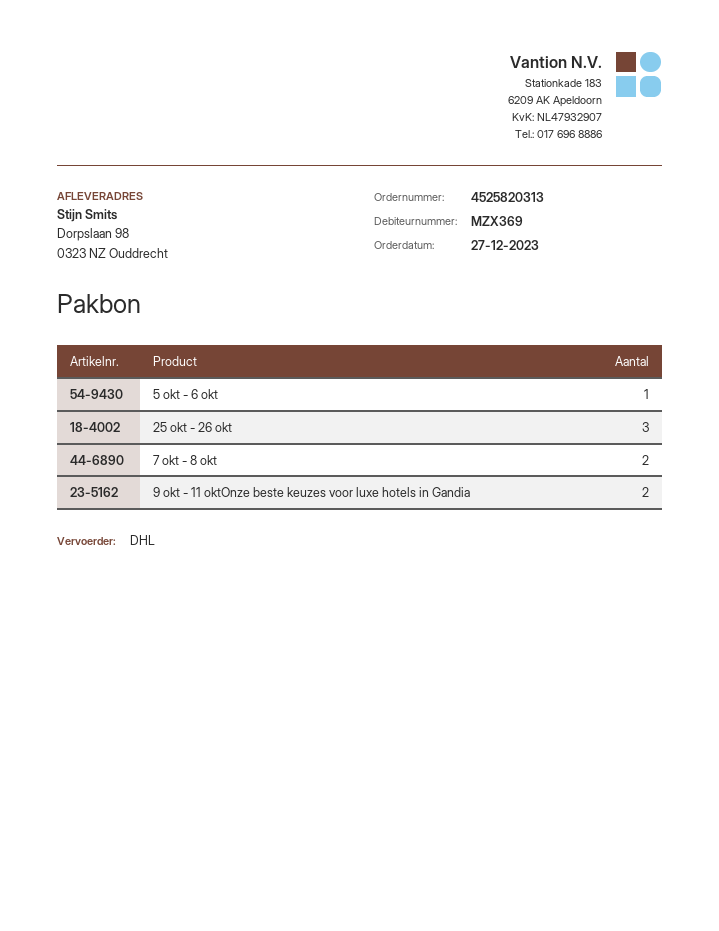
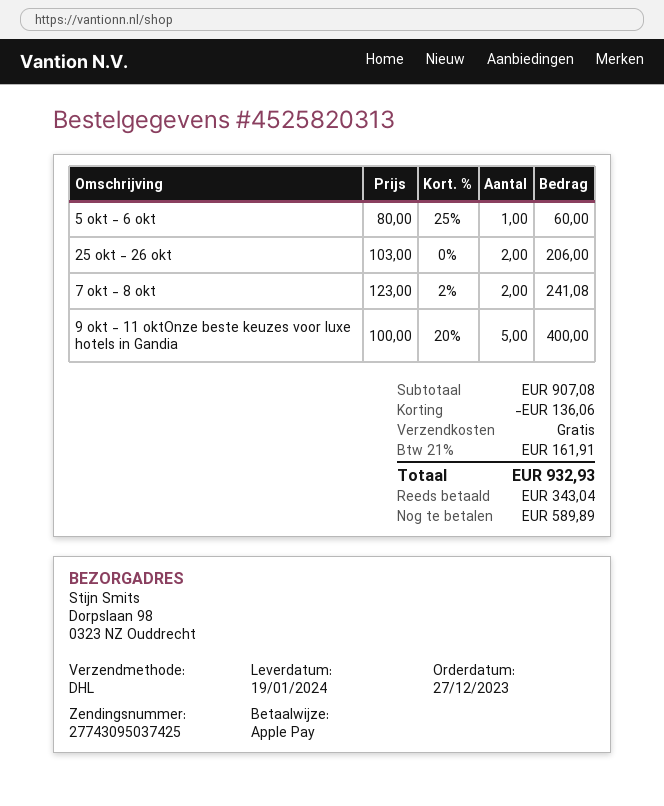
25 okt - 26 okt: 3 -> 2
9 okt - 11 oktOnze beste keuzes voor luxe hotels in Gandia: 2 -> 5

